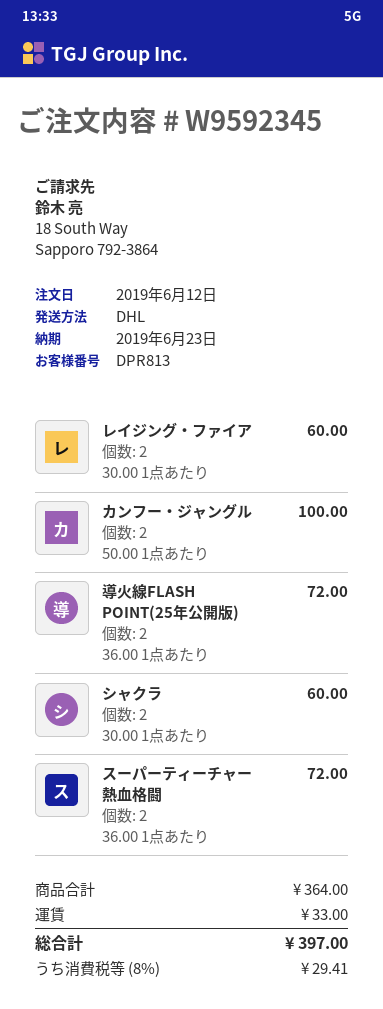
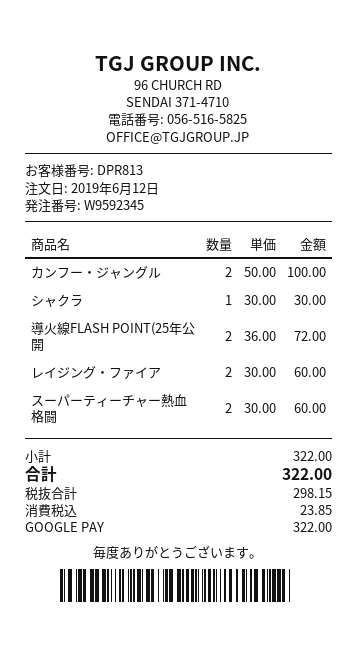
シャクラ: 2 x 30.00 = 60.00 -> 1 x 30.00 = 30.00
スーパーティーチャー熱血格闘: 2 x 36.00 = 72.00 -> 2 x 30.00 = 60.00
subtotal: 364.00 -> 322.00
shipping: 33.00 -> none
tax: 29.41 -> 23.85
total: 397.00 -> 322.00

